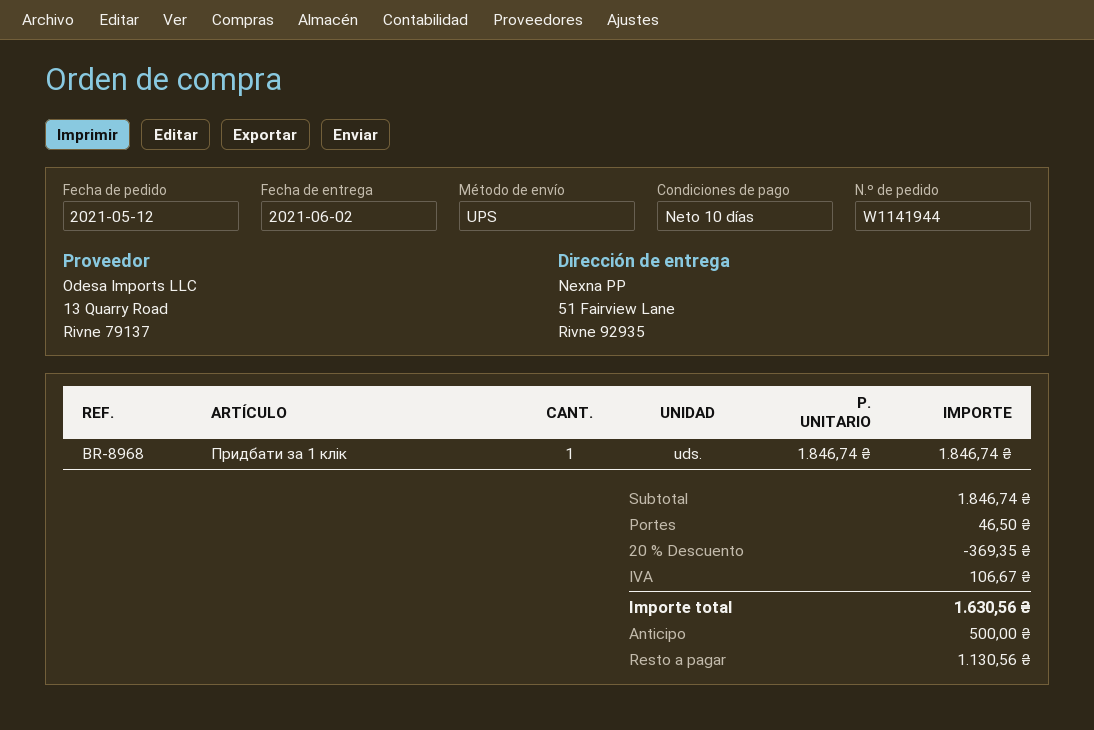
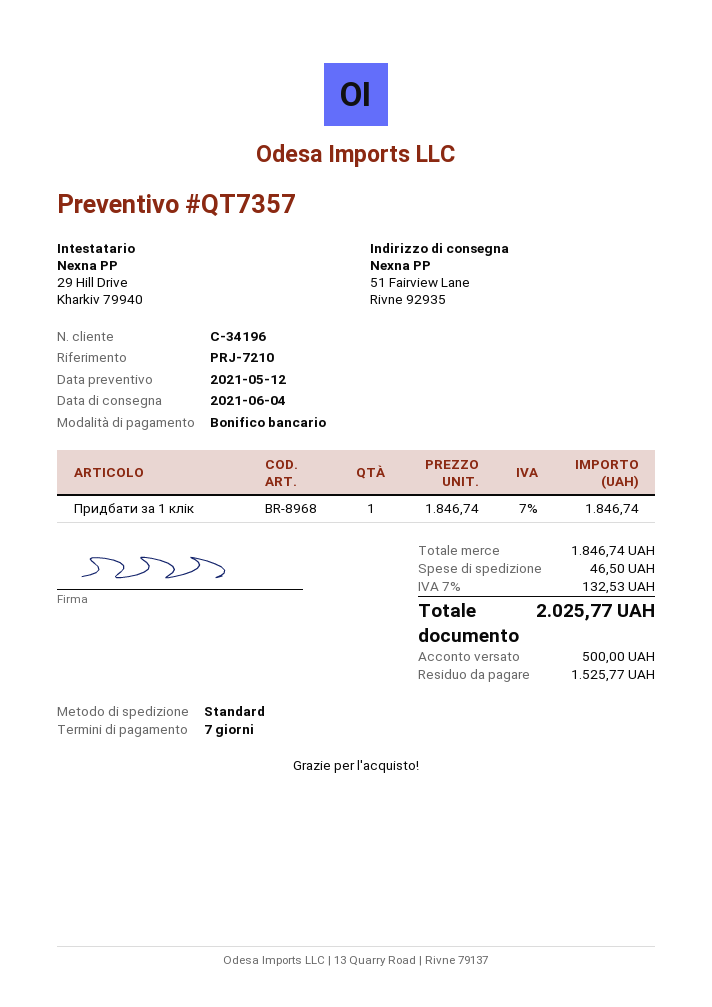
delivery date: 2021-06-02 -> 2021-06-04
payment terms: 10 days -> 7 days
shipping method: UPS -> standard
discount: 20% = 369.35 -> none
tax: 106.67 -> 132.53
total: 1630.56 -> 2025.77
balance: 1130.56 -> 1525.77

